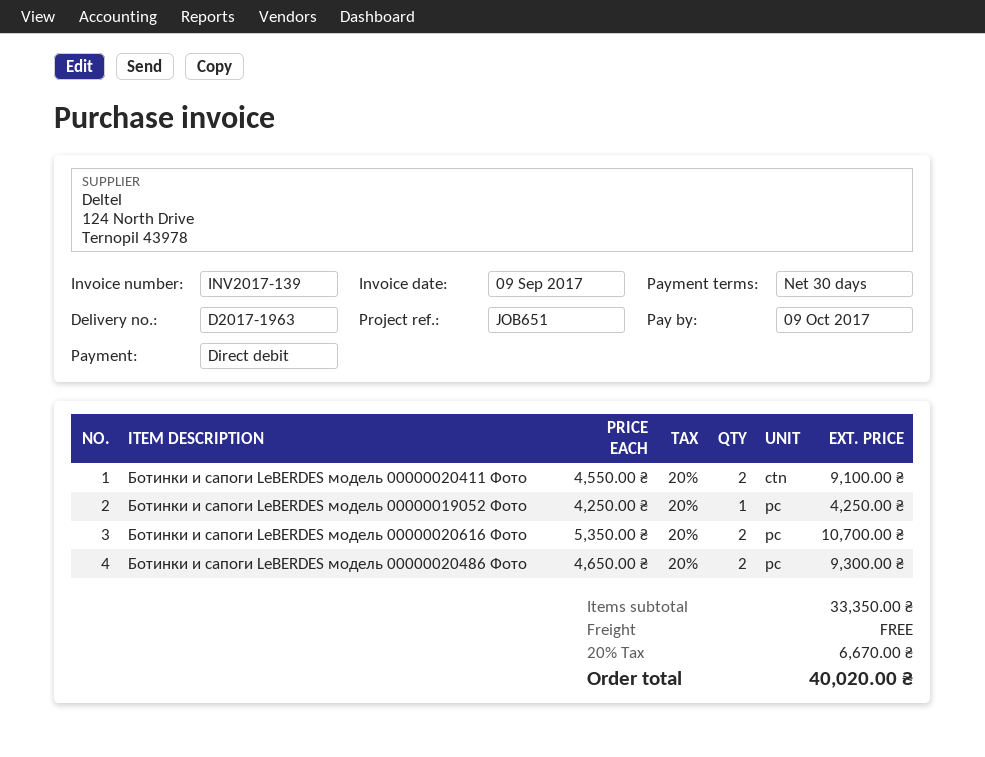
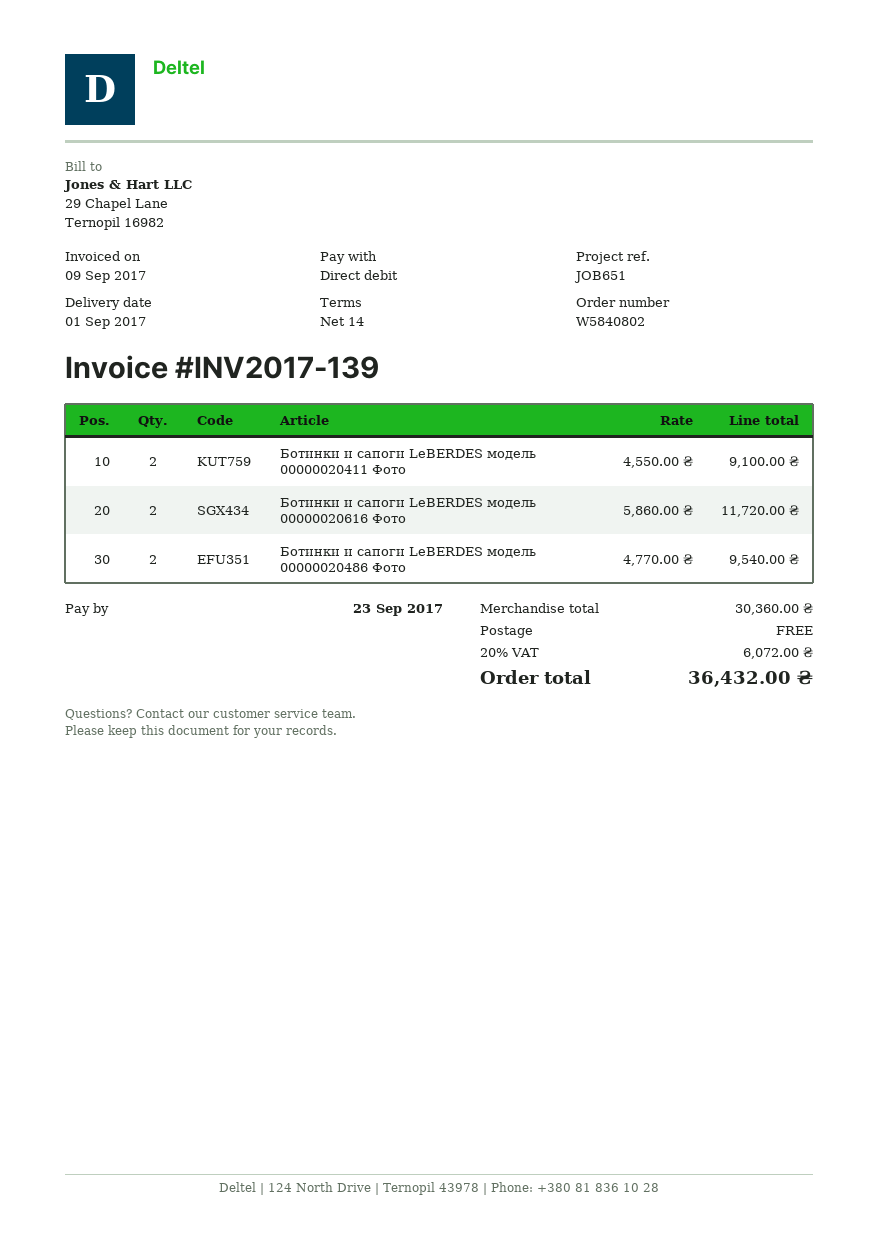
payment terms: 30 days -> 14 days
due date: 2017-10-09 -> 2017-09-23
Ботинки и сапоги LeBERDES модель 00000019052 Фото: 1 x 4250.00 = 4250.00 -> none
Ботинки и сапоги LeBERDES модель 00000020616 Фото: 2 x 5350.00 = 10700.00 -> 2 x 5860.00 = 11720.00
Ботинки и сапоги LeBERDES модель 00000020486 Фото: 2 x 4650.00 = 9300.00 -> 2 x 4770.00 = 9540.00
subtotal: 33350.00 -> 30360.00
tax: 20% = 6670.00 -> 20% = 6072.00
total: 40020.00 -> 36432.00

